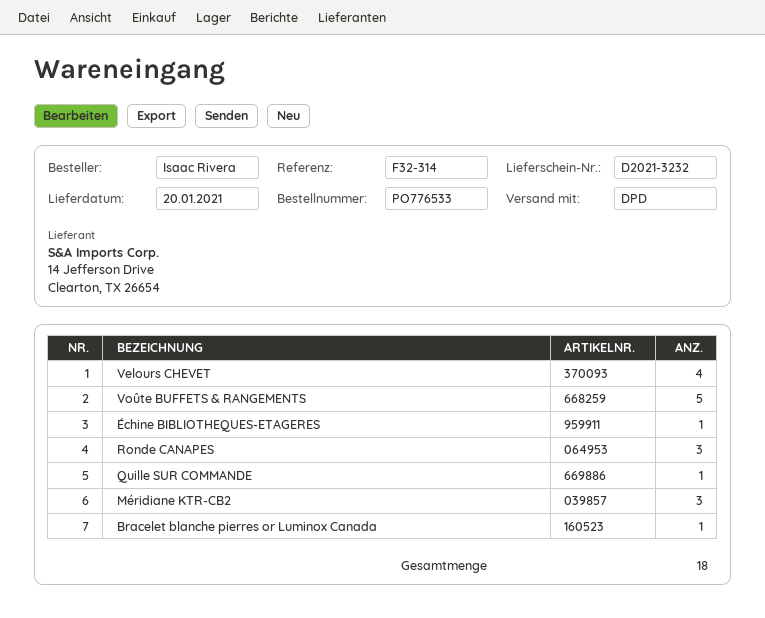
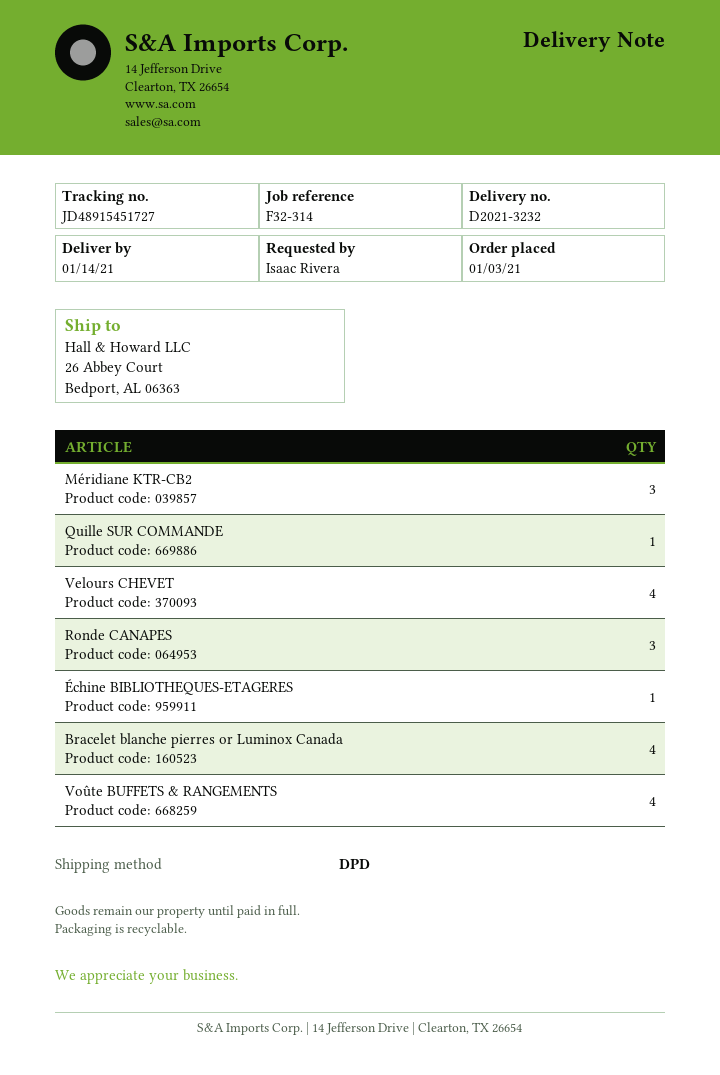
delivery date: 2021-01-20 -> 2021-01-14
Voûte BUFFETS & RANGEMENTS: 5 -> 4
Bracelet blanche pierres or Luminox Canada: 1 -> 4

